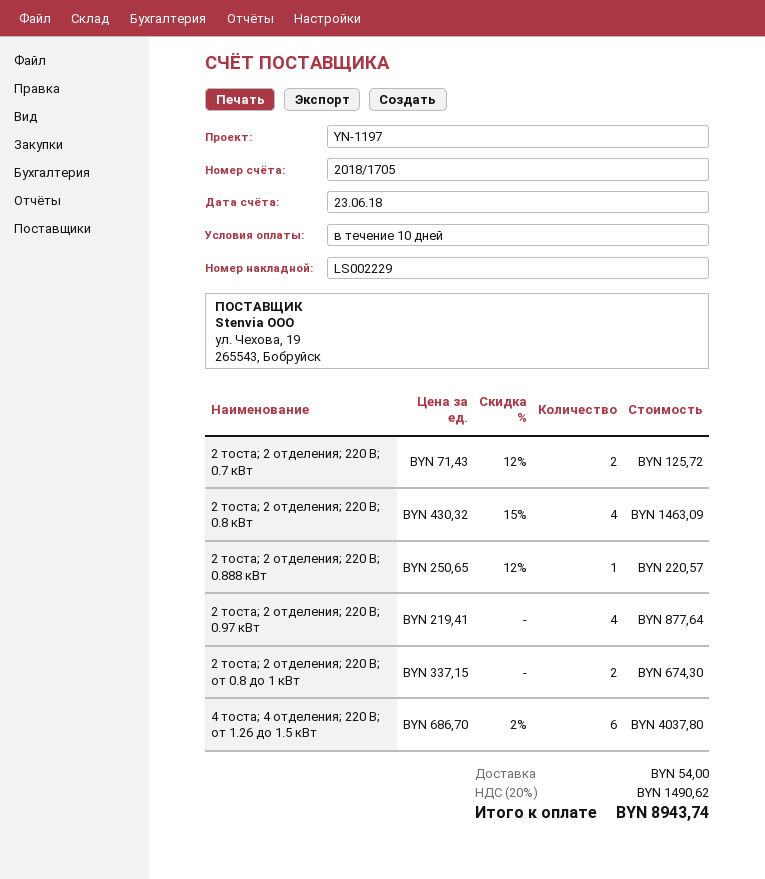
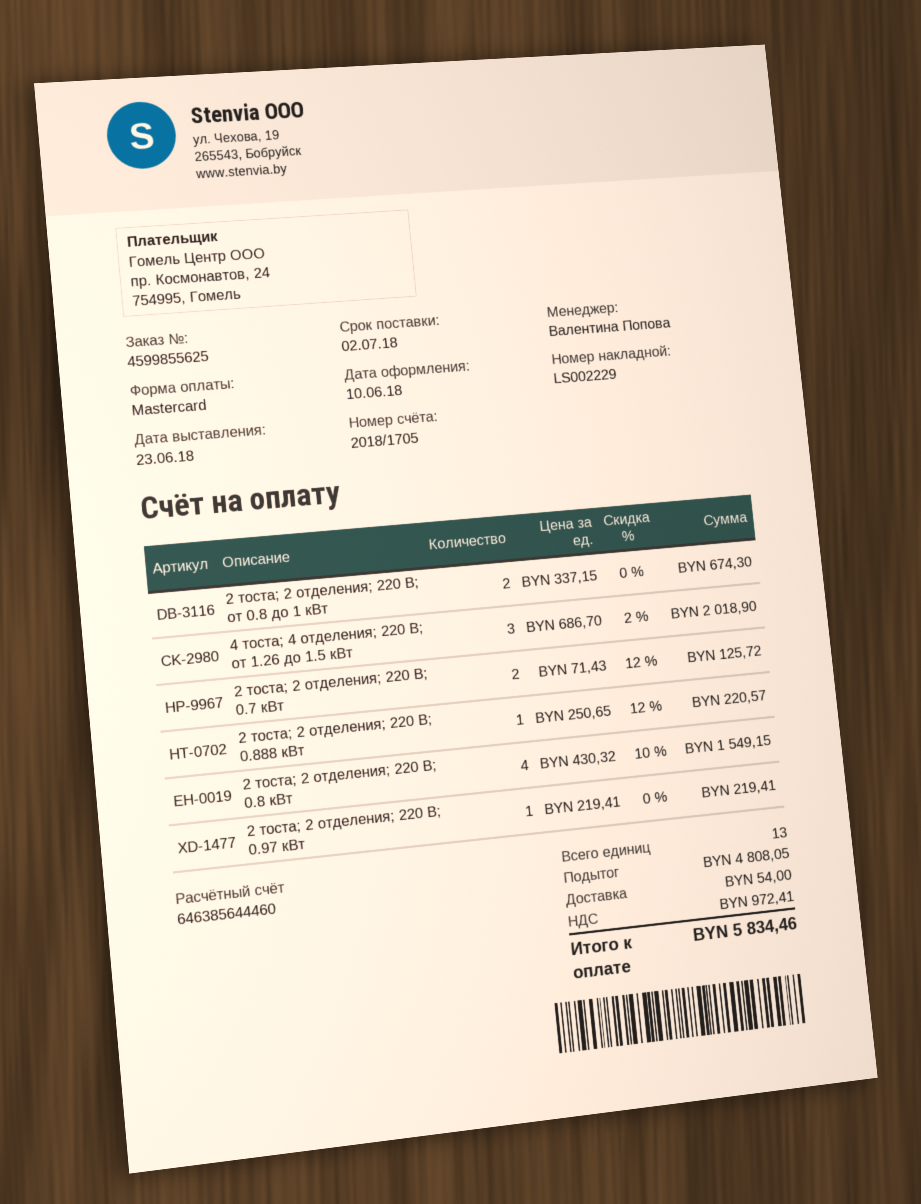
2 тоста; 2 отделения; 220 В; 0.8 кВт: 4 x 430.32 - 15% = 1463.09 -> 4 x 430.32 - 10% = 1549.15
2 тоста; 2 отделения; 220 В; 0.97 кВт: 4 x 219.41 = 877.64 -> 1 x 219.41 = 219.41
4 тоста; 4 отделения; 220 В; от 1.26 до 1.5 кВт: 6 x 686.70 - 2% = 4037.80 -> 3 x 686.70 - 2% = 2018.90
tax: 1490.62 -> 972.41
total: 8943.74 -> 5834.46

